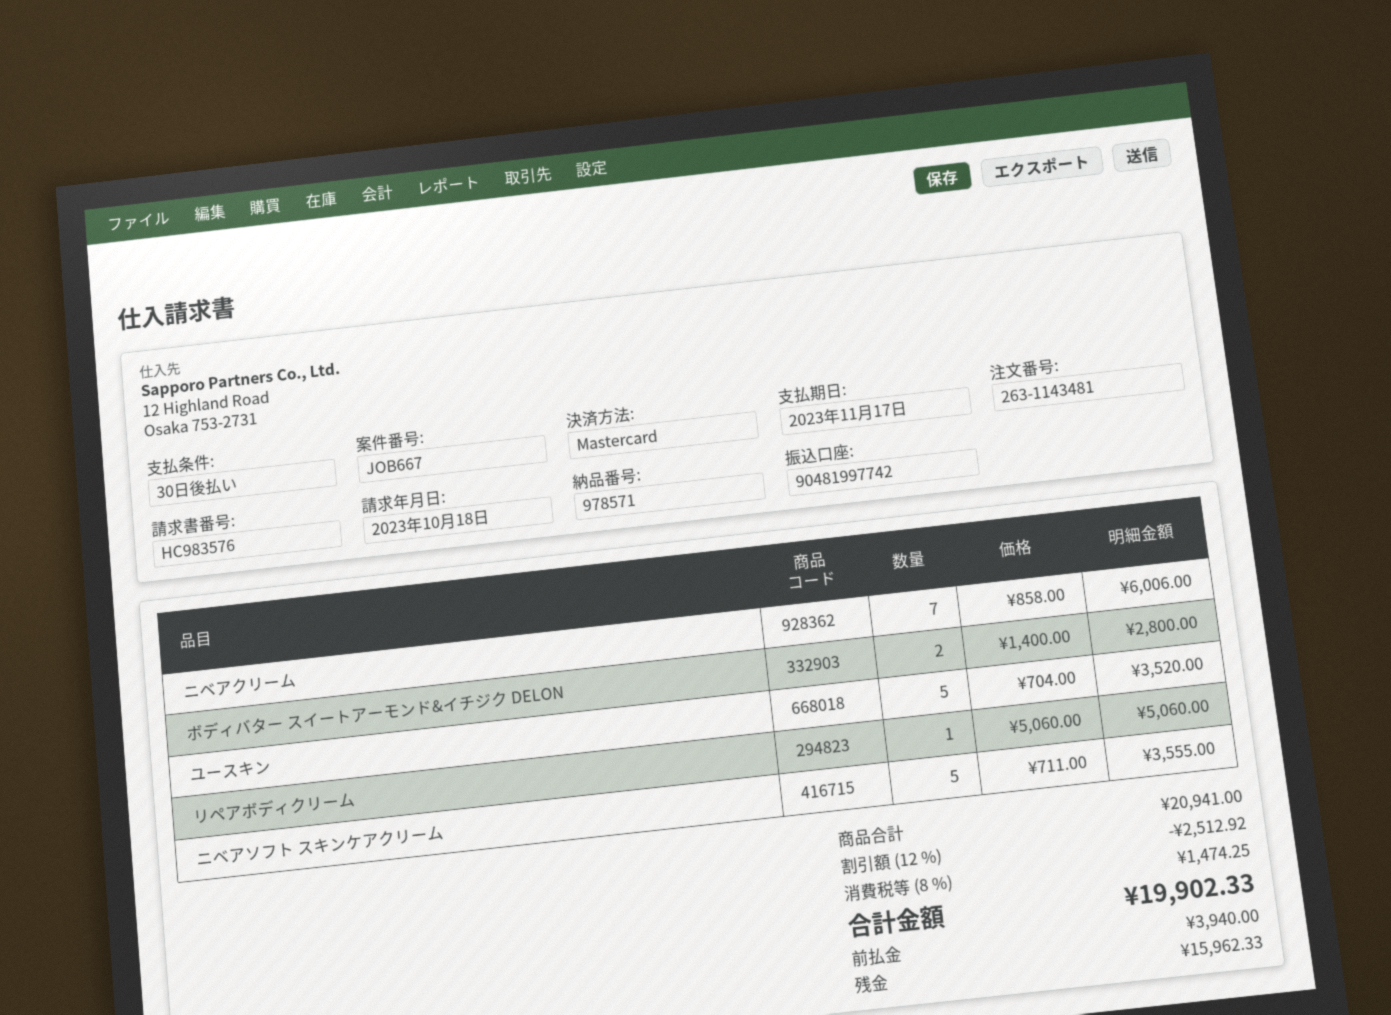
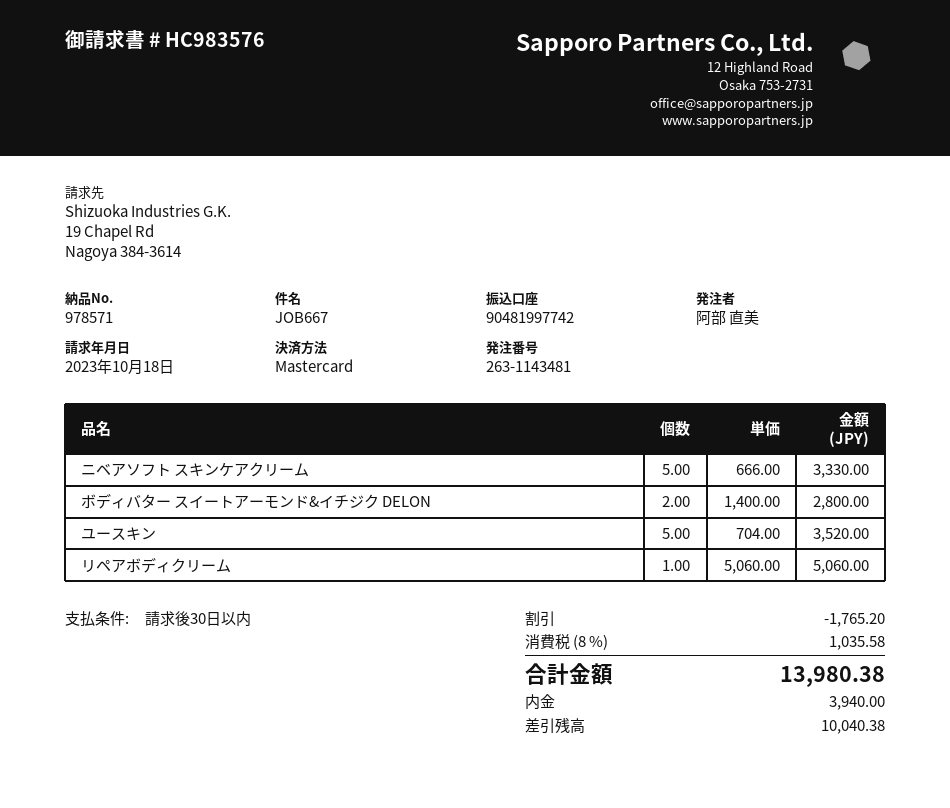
ニベアクリーム: 7 x 858.00 = 6006.00 -> none
ニベアソフト スキンケアクリーム: 5 x 711.00 = 3555.00 -> 5 x 666.00 = 3330.00
discount: 2512.92 -> 1765.20
tax: 8% = 1474.25 -> 8% = 1035.58
total: 19902.33 -> 13980.38
balance: 15962.33 -> 10040.38

